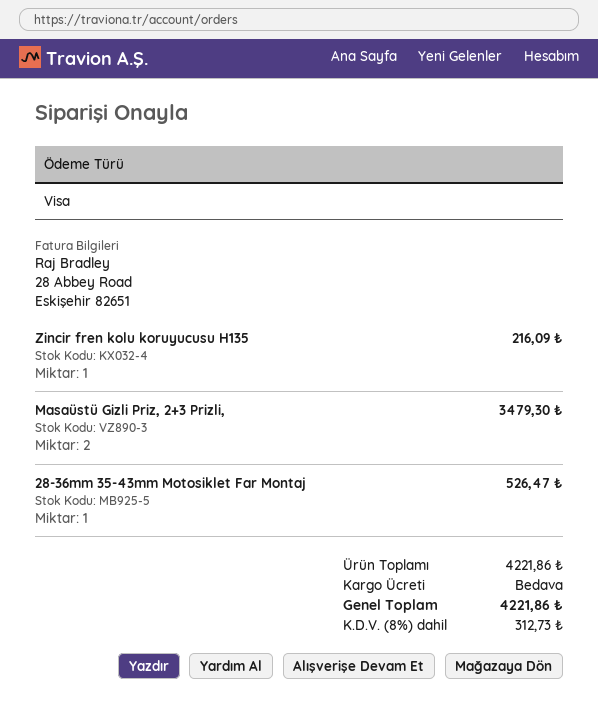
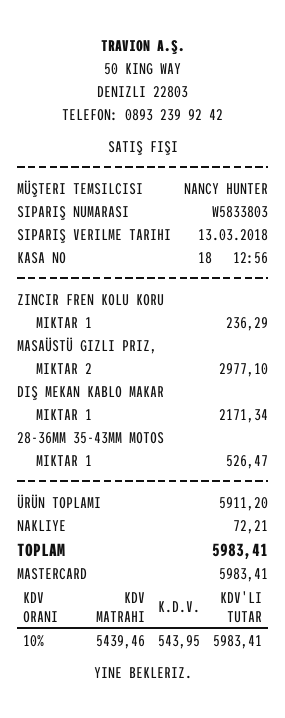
payment method: Visa -> Mastercard
Zincir fren kolu koruyucusu H135: 1 for 216.09 -> 1 for 236.29
Masaüstü Gizli Priz, 2+3 Prizli,: 2 for 3479.30 -> 2 for 2977.10
DIŞ MEKAN KABLO MAKAR: none -> 1 for 2171.34
subtotal: 4221.86 -> 5911.20
shipping: 0.00 -> 72.21
tax: 8% = 312.73 -> 10% = 543.95
total: 4221.86 -> 5983.41

